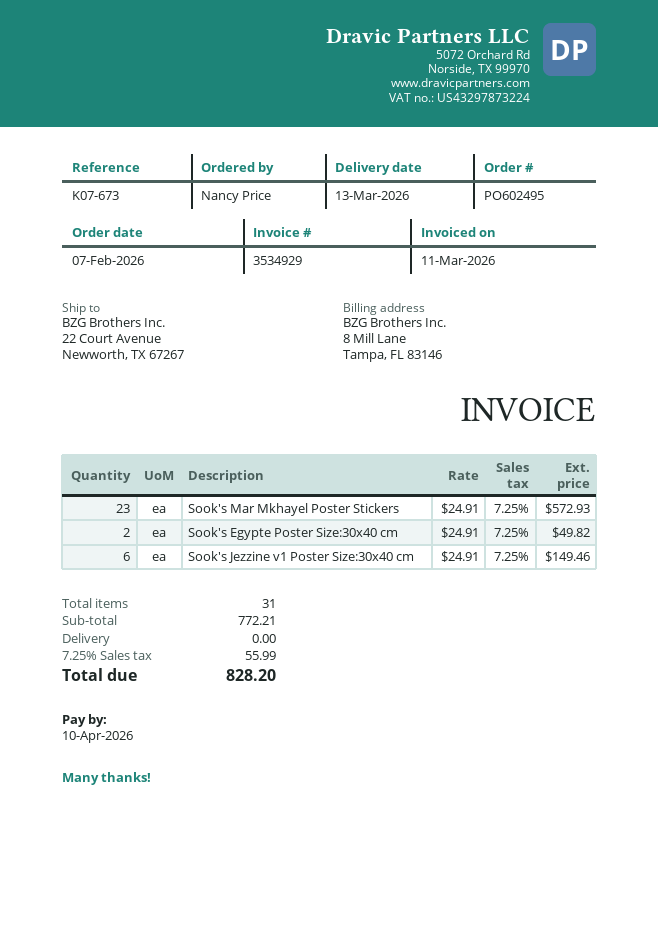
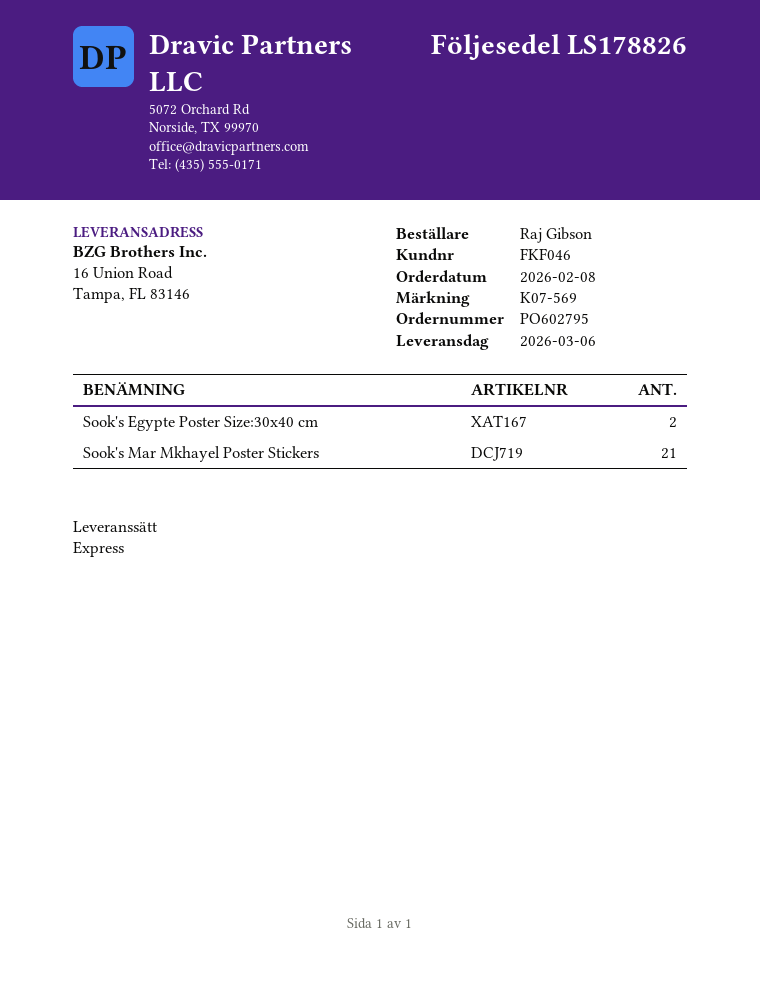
order number: PO602495 -> PO602795
order date: 2026-02-07 -> 2026-02-08
delivery date: 2026-03-13 -> 2026-03-06
reference: K07-673 -> K07-569
ordered by: Nancy Price -> Raj Gibson
ship to: 22 Court Avenue, Newworth, TX 67267 -> 16 Union Road, Tampa, FL 83146
Sook's Mar Mkhayel Poster Stickers: 23 -> 21
Sook's Jezzine v1 Poster Size:30x40 cm: 6 -> none

